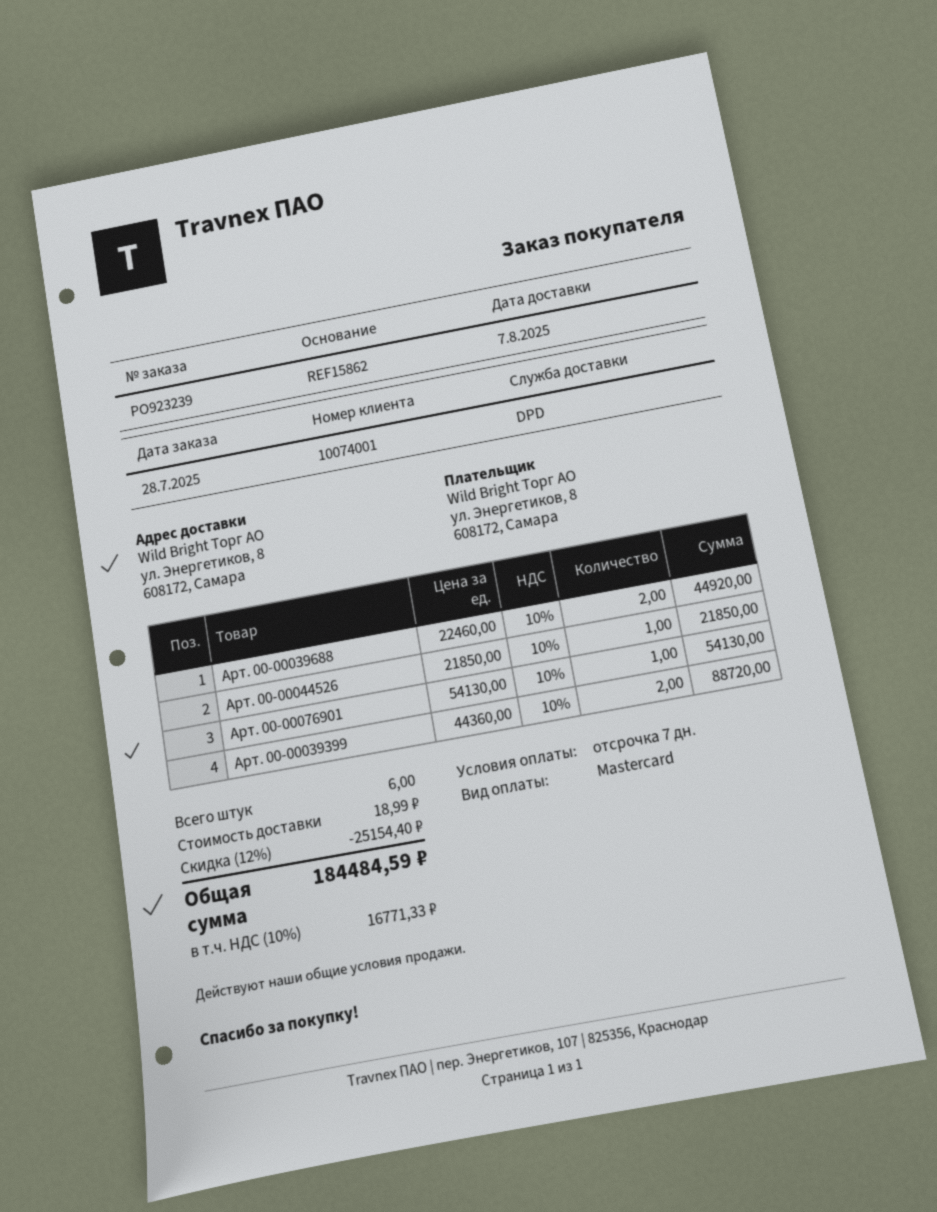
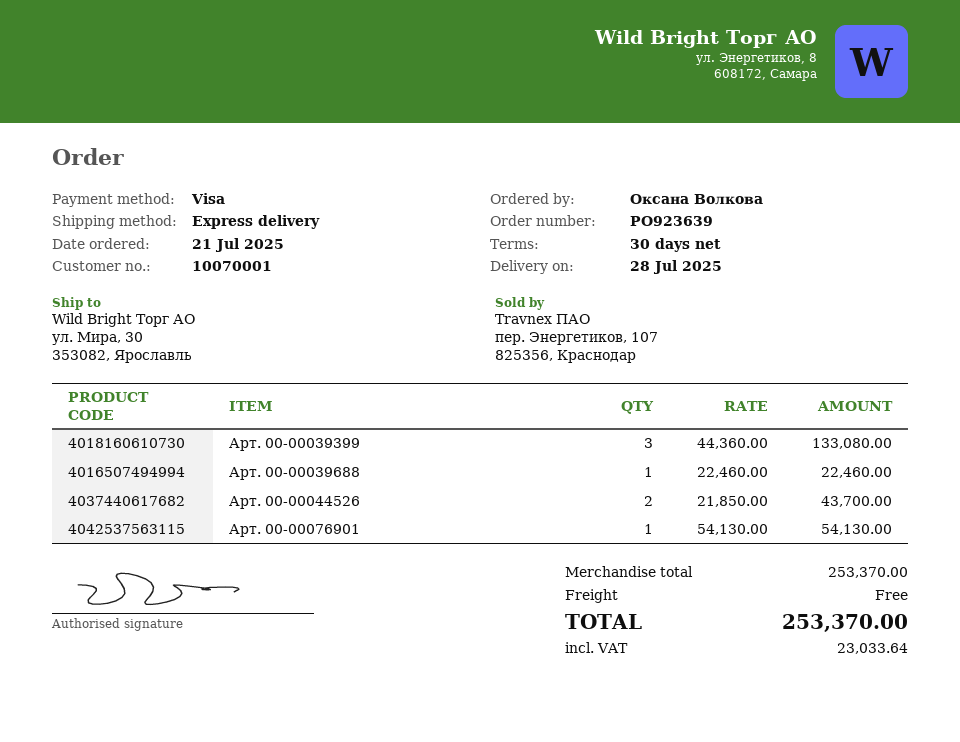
order number: PO923239 -> PO923639
order date: 2025-07-28 -> 2025-07-21
delivery date: 2025-08-07 -> 2025-07-28
payment terms: 7 days -> 30 days
customer number: 10074001 -> 10070001
payment method: Mastercard -> Visa
shipping method: DPD -> express
ship to: ул. Энергетиков, 8, 608172, Самара -> ул. Мира, 30, 353082, Ярославль
Арт. 00-00039688: 2 x 22460.00 = 44920.00 -> 1 x 22460.00 = 22460.00
Арт. 00-00044526: 1 x 21850.00 = 21850.00 -> 2 x 21850.00 = 43700.00
Арт. 00-00039399: 2 x 44360.00 = 88720.00 -> 3 x 44360.00 = 133080.00
discount: 12% = 25154.40 -> none
shipping: 18.99 -> 0.00
tax: 16771.33 -> 23033.64
total: 184484.59 -> 253370.00

